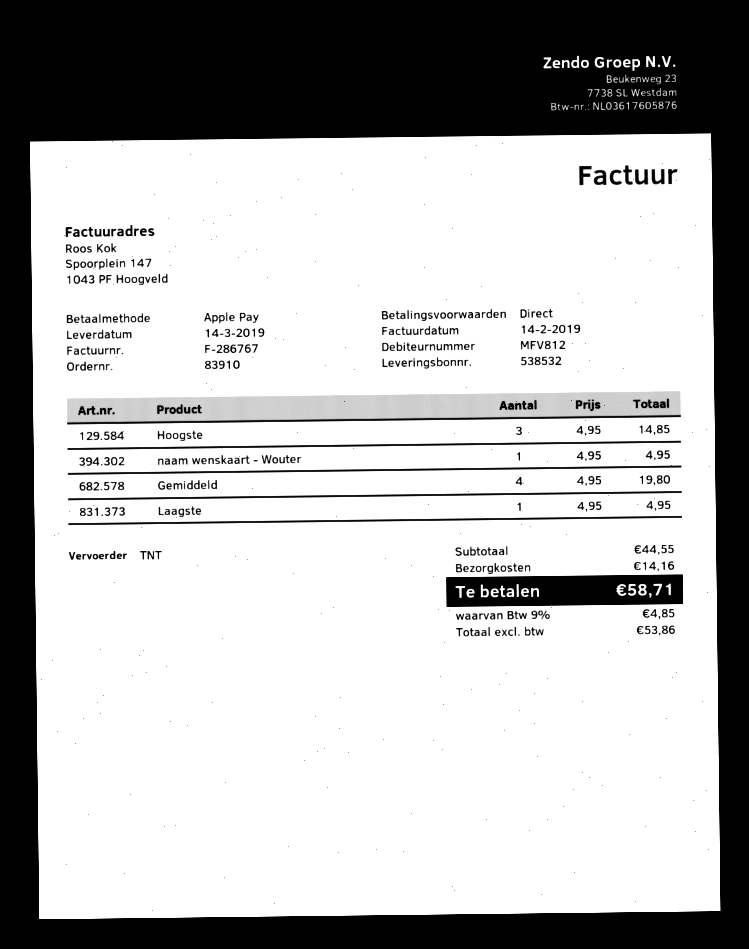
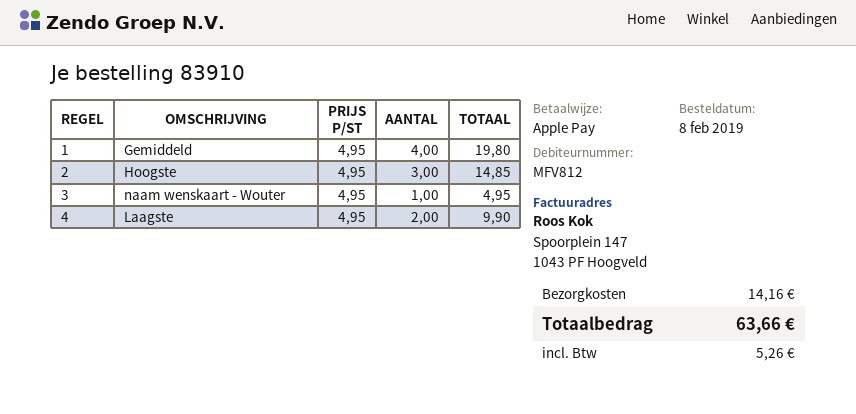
Laagste: 1 x 4.95 = 4.95 -> 2 x 4.95 = 9.90
tax: 4.85 -> 5.26
total: 58.71 -> 63.66

